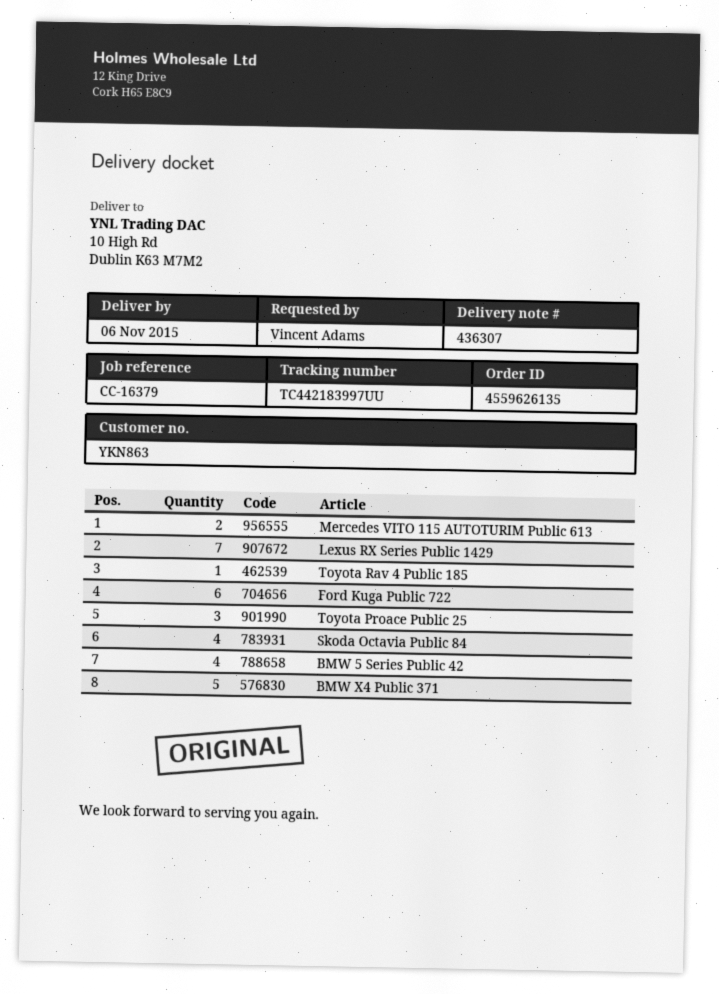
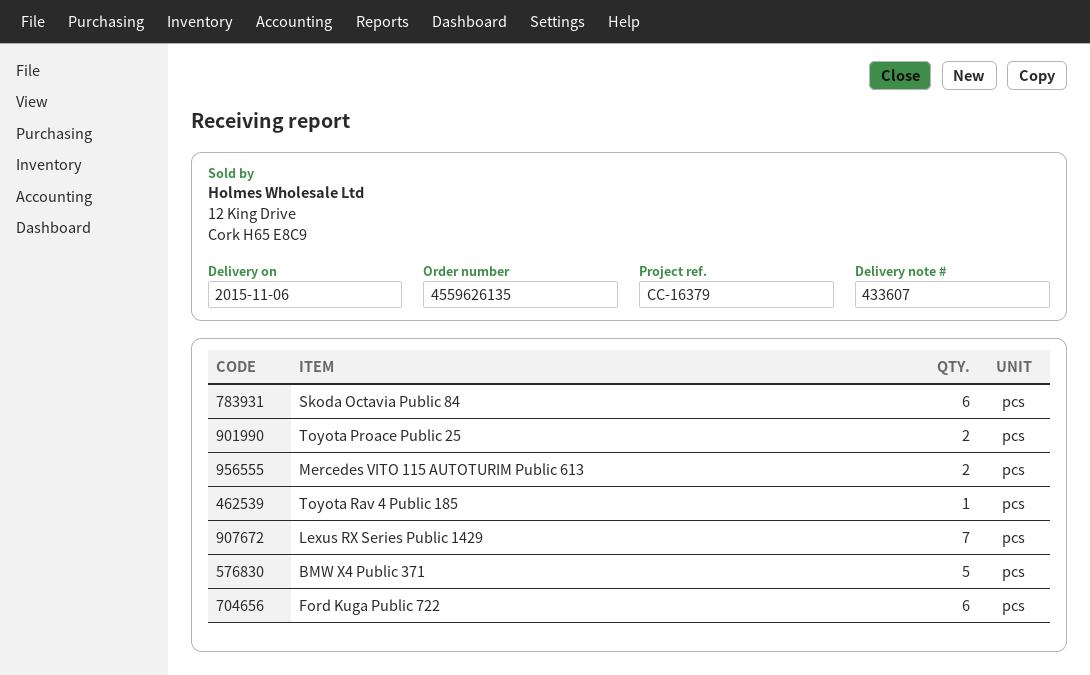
delivery note number: 436307 -> 433607
Toyota Proace Public 25: 3 -> 2
Skoda Octavia Public 84: 4 -> 6
BMW 5 Series Public 42: 4 -> none

